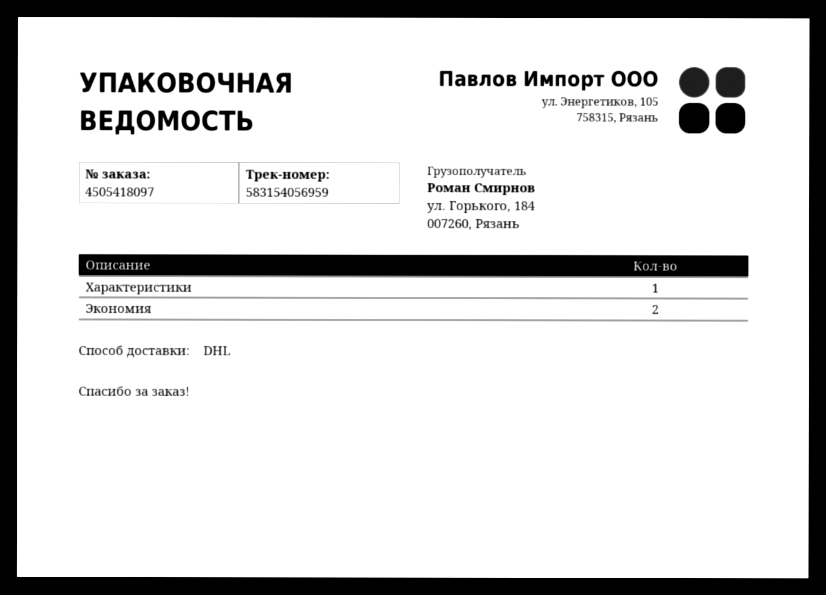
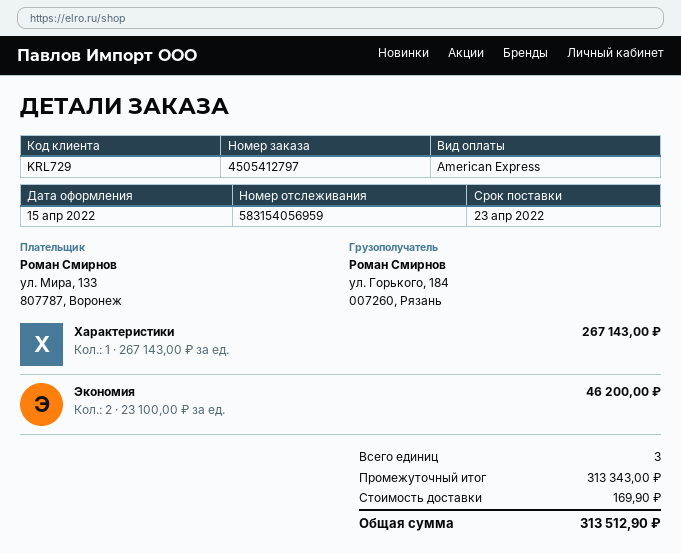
order number: 4505418097 -> 4505412797

